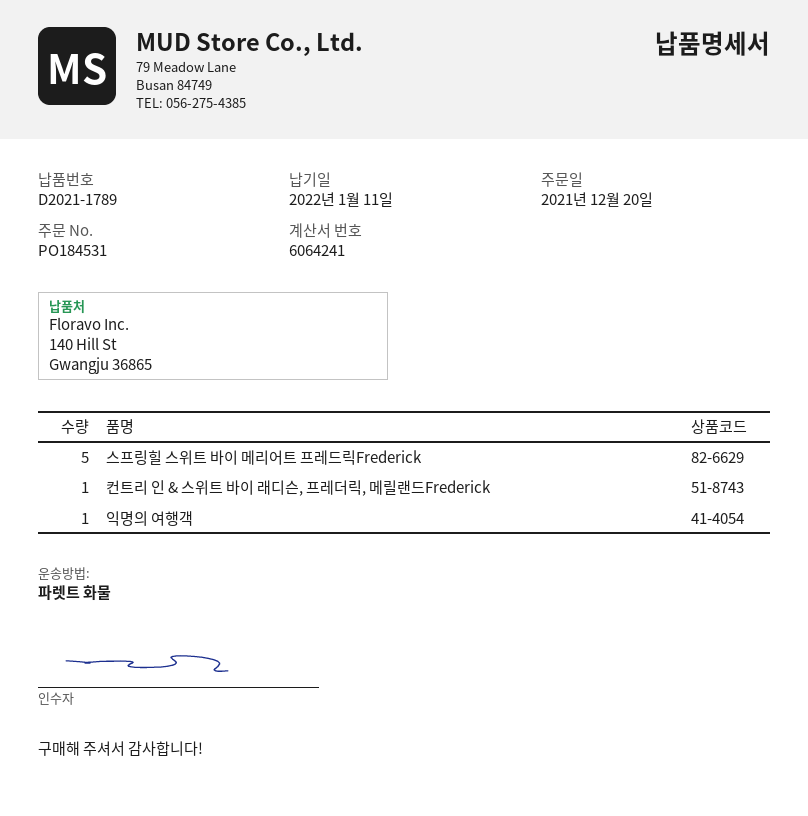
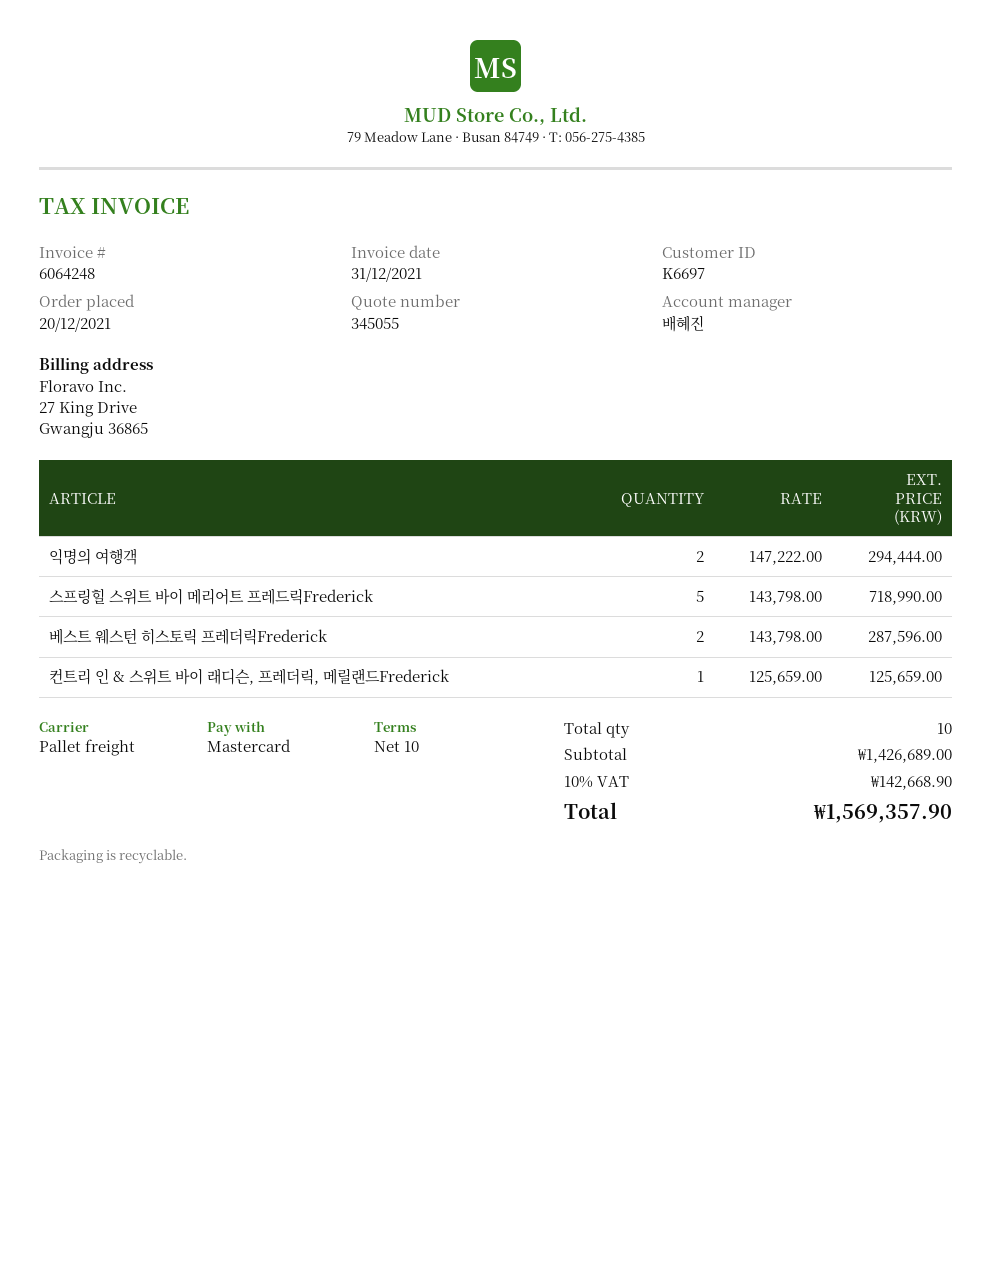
invoice number: 6064241 -> 6064248
익명의 여행객: 1 -> 2
베스트 웨스턴 히스토릭 프레더릭Frederick: none -> 2

